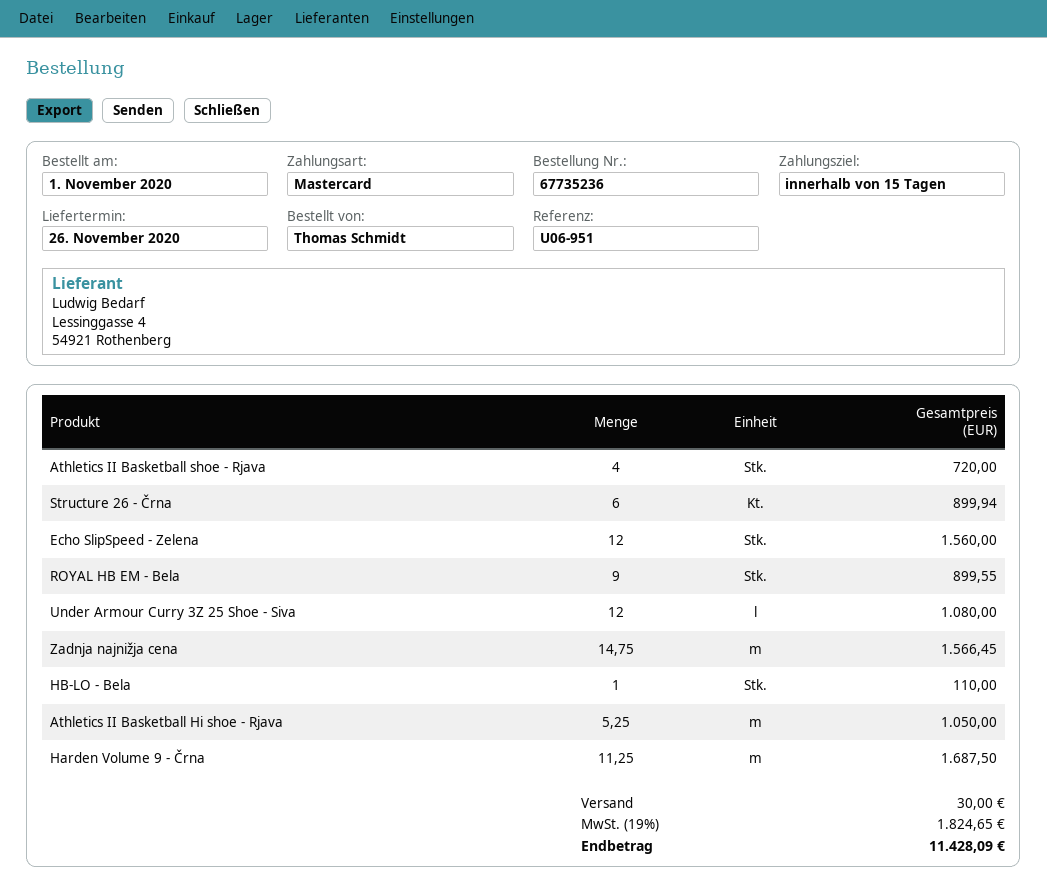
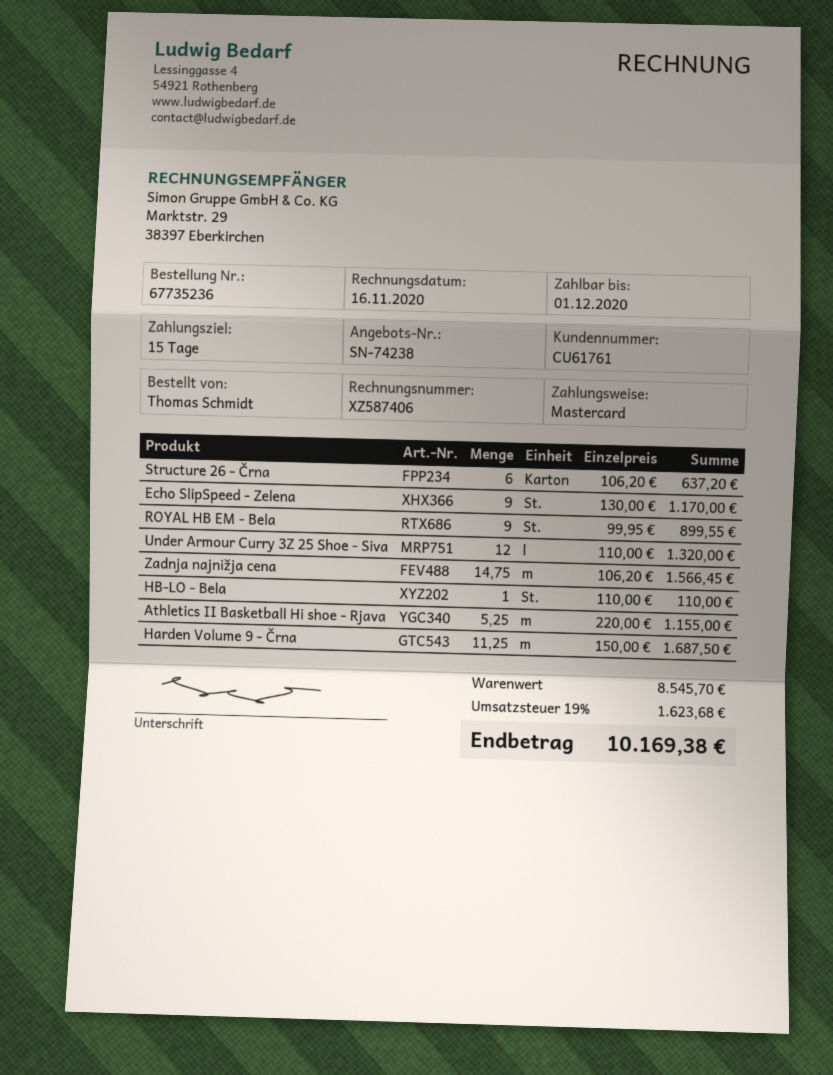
Athletics II Basketball shoe - Rjava: 4 for 720.00 -> none
Structure 26 - Črna: 6 for 899.94 -> 6 for 637.20
Echo SlipSpeed - Zelena: 12 for 1560.00 -> 9 for 1170.00
Under Armour Curry 3Z 25 Shoe - Siva: 12 for 1080.00 -> 12 for 1320.00
Athletics II Basketball Hi shoe - Rjava: 5.25 for 1050.00 -> 5.25 for 1155.00
shipping: 30.00 -> none
tax: 19% = 1824.65 -> 19% = 1623.68
total: 11428.09 -> 10169.38

